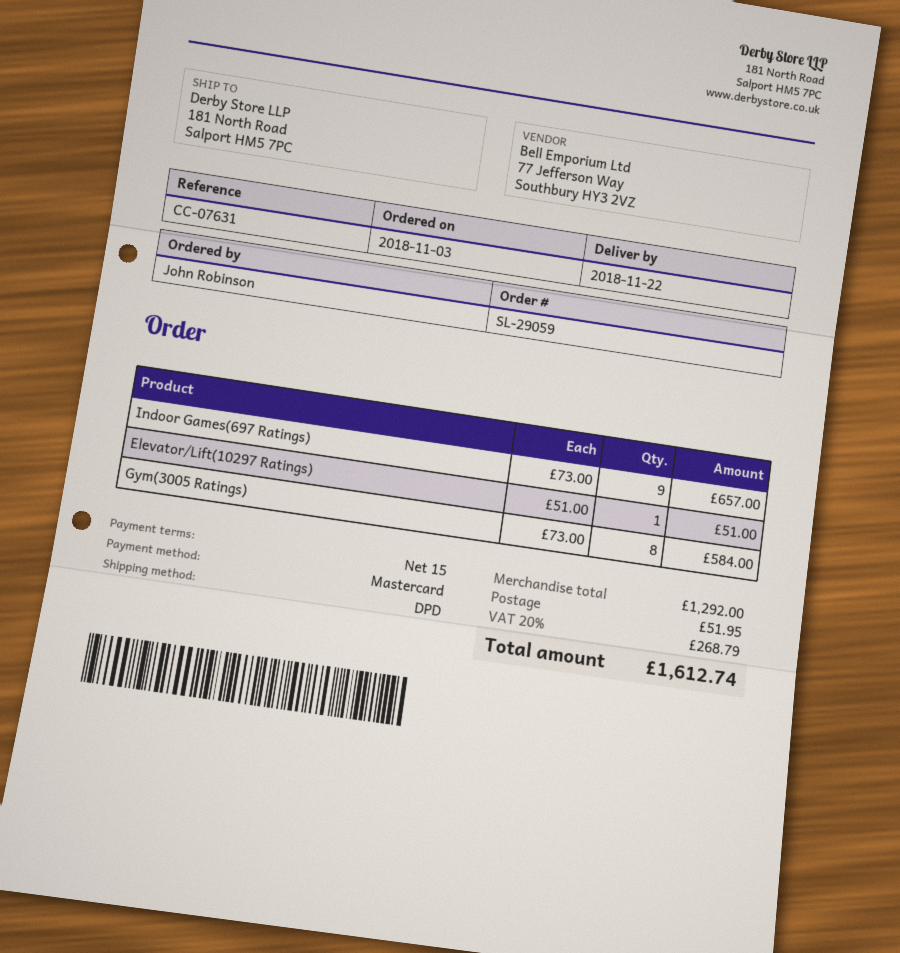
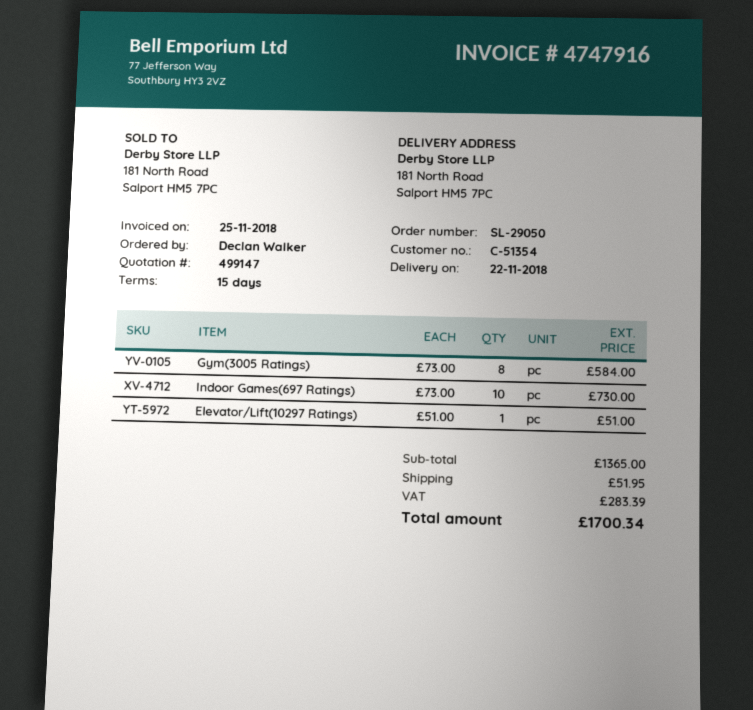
order number: SL-29059 -> SL-29050
ordered by: John Robinson -> Declan Walker
Indoor Games(697 Ratings): 9 x 73.00 = 657.00 -> 10 x 73.00 = 730.00
subtotal: 1292.00 -> 1365.00
tax: 268.79 -> 283.39
total: 1612.74 -> 1700.34

